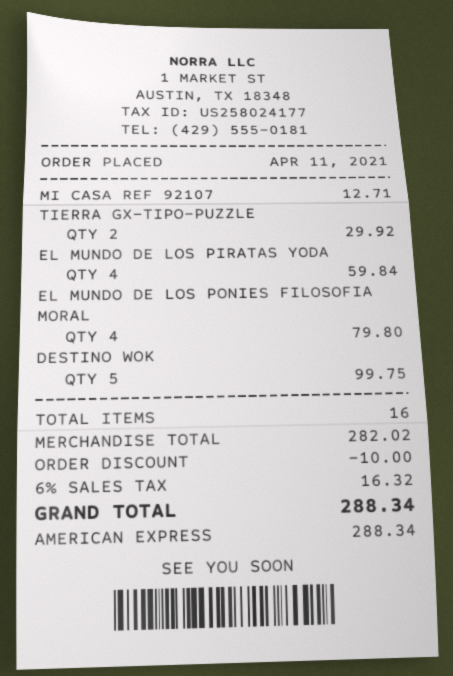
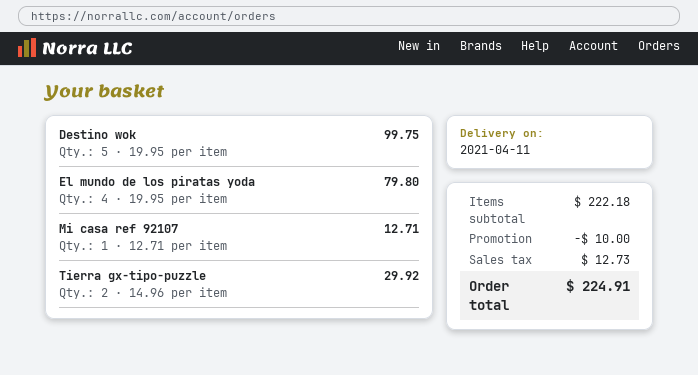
EL MUNDO DE LOS PIRATAS YODA: 4 for 59.84 -> 4 for 79.80
EL MUNDO DE LOS PONIES FILOSOFIA MORAL: 4 for 79.80 -> none
subtotal: 282.02 -> 222.18
tax: 16.32 -> 12.73
total: 288.34 -> 224.91

